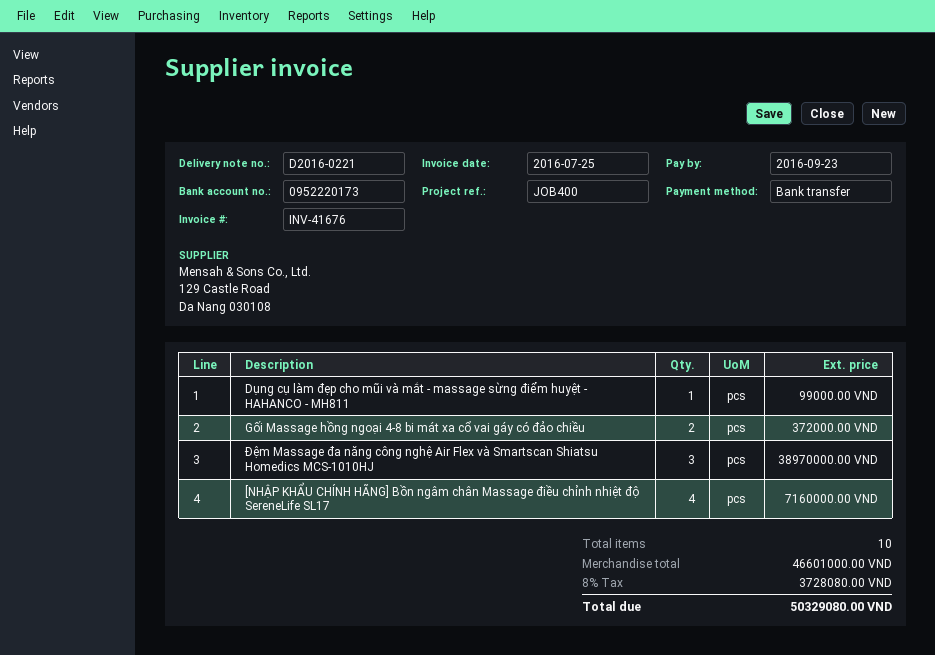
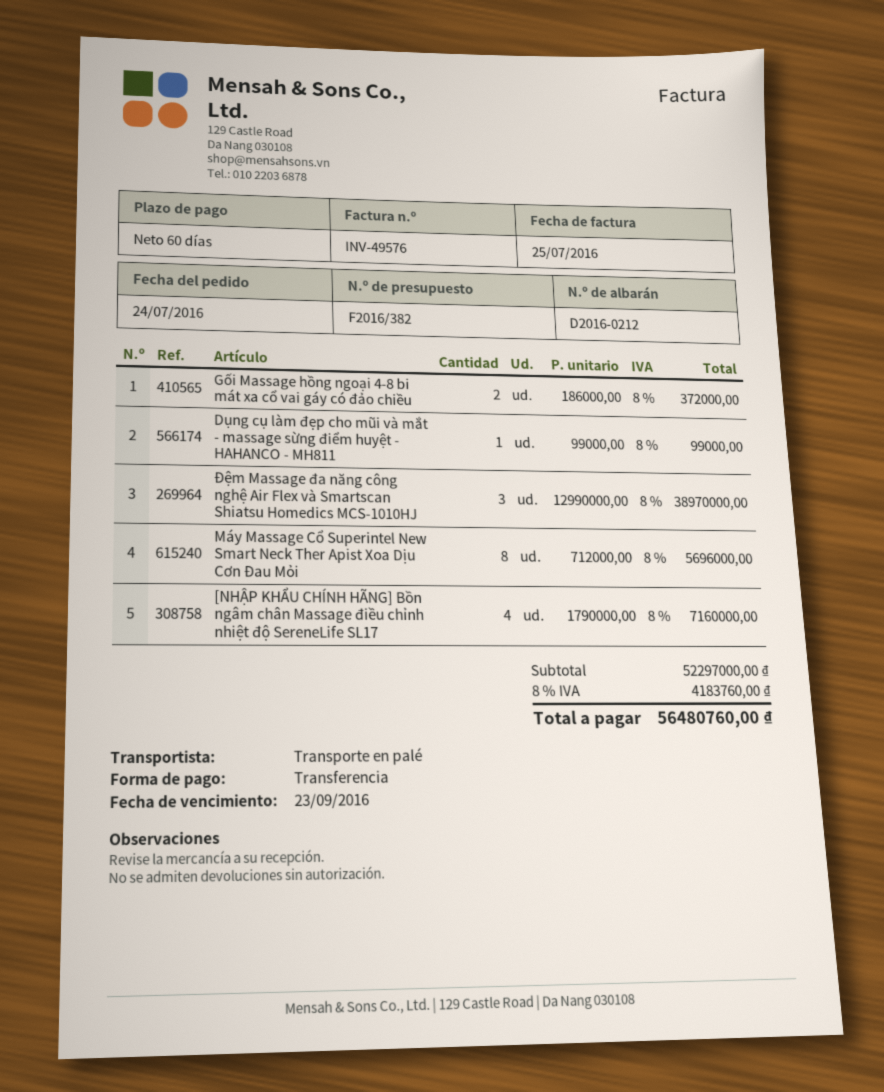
delivery note number: D2016-0221 -> D2016-0212
invoice number: INV-41676 -> INV-49576
Máy Massage Cổ Superintel New Smart Neck Ther Apist Xoa Dịu Cơn Đau Mỏi: none -> 8 for 5696000.00
subtotal: 46601000.00 -> 52297000.00
tax: 8% = 3728080.00 -> 8% = 4183760.00
total: 50329080.00 -> 56480760.00

